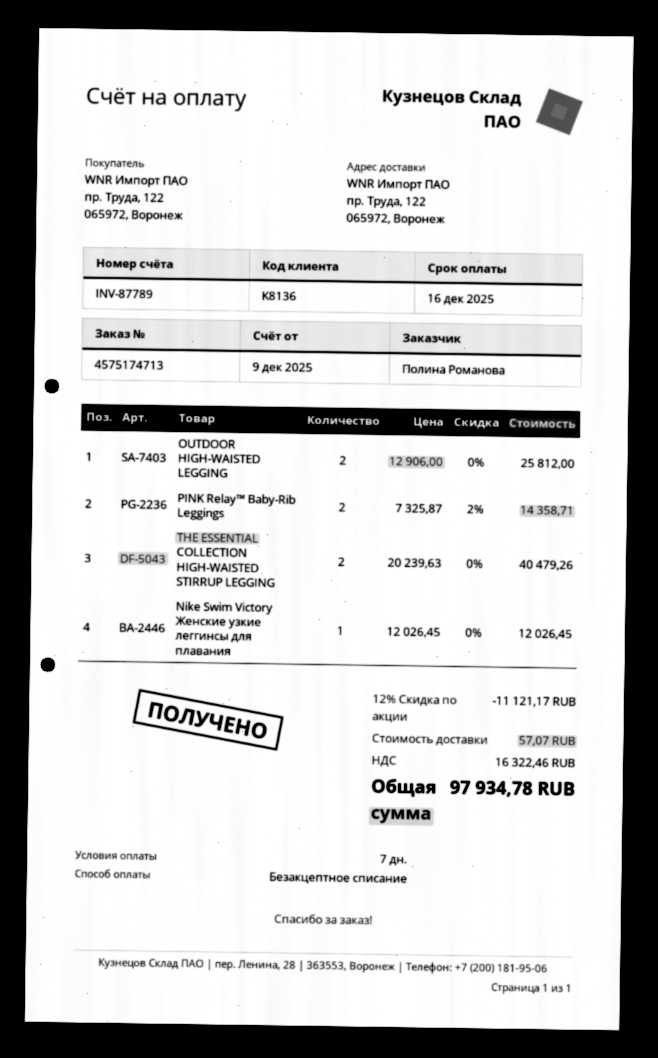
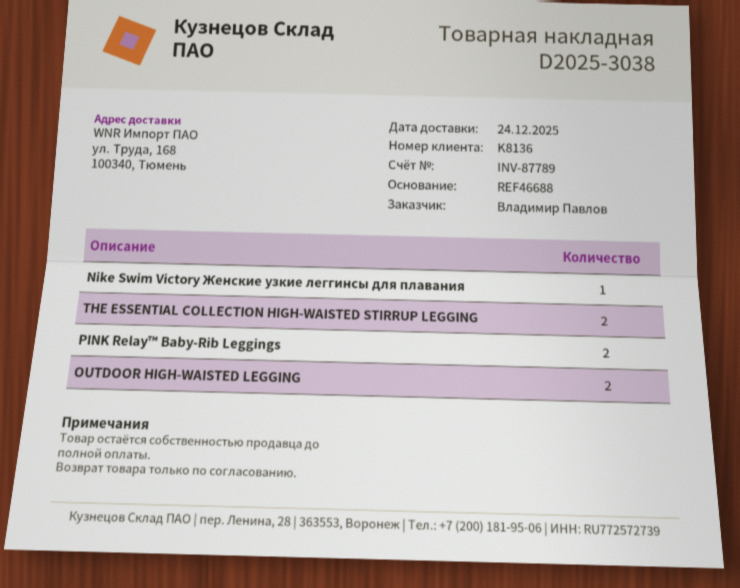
ordered by: Полина Романова -> Владимир Павлов
ship to: пр. Труда, 122, 065972, Воронеж -> ул. Труда, 168, 100340, Тюмень

